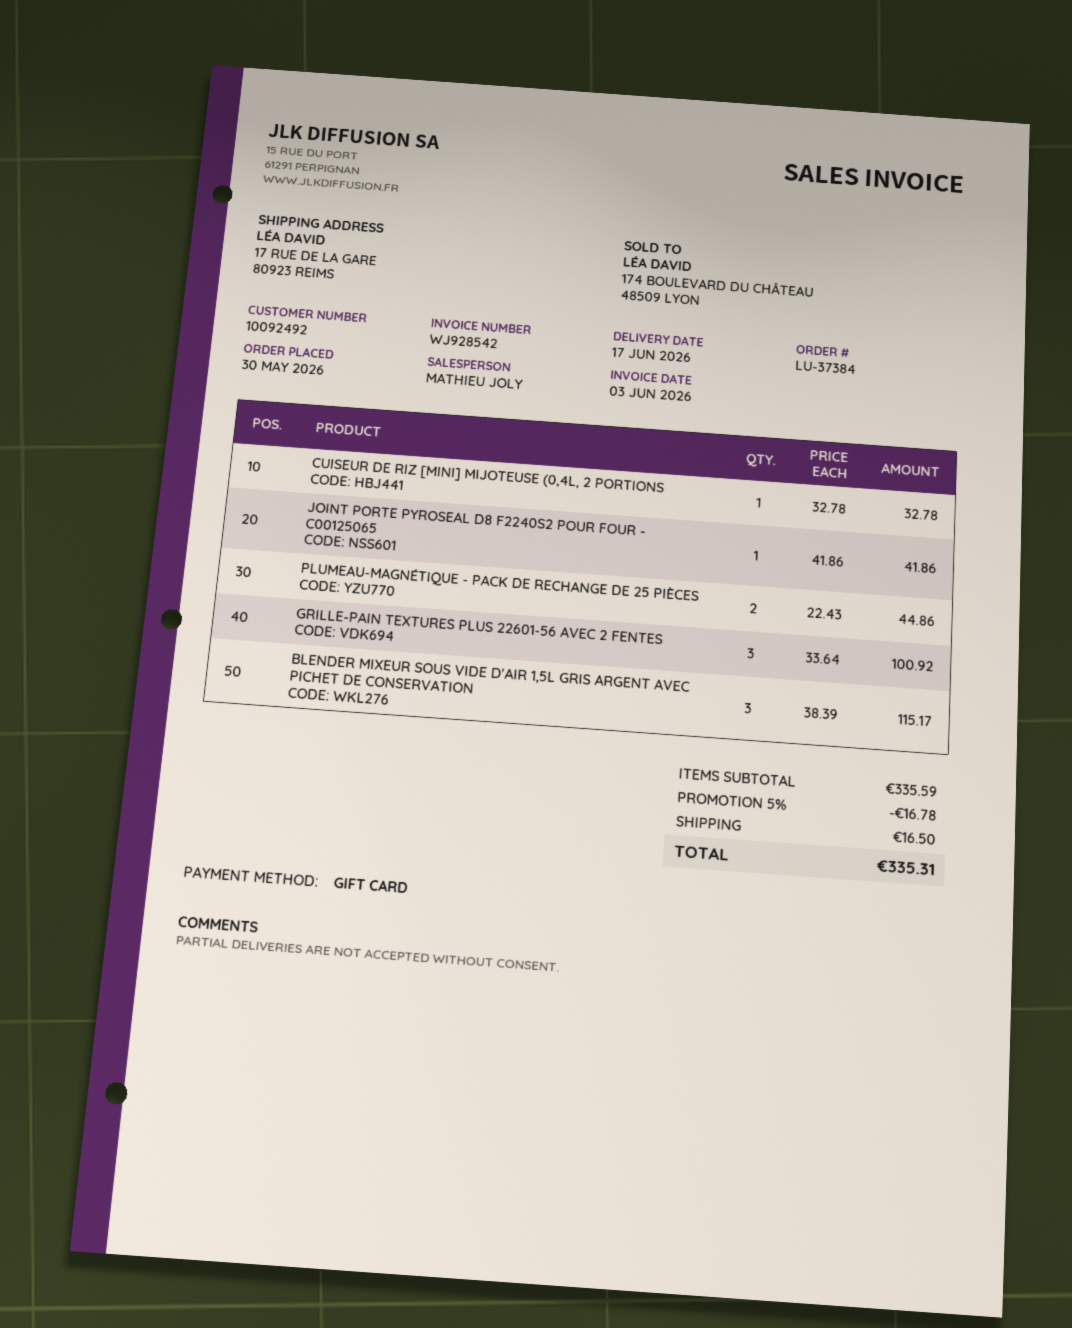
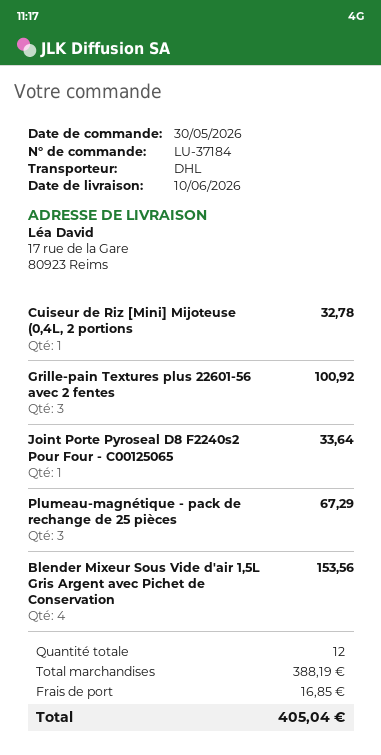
order number: LU-37384 -> LU-37184
delivery date: 2026-06-17 -> 2026-06-10
JOINT PORTE PYROSEAL D8 F2240S2 POUR FOUR - C00125065: 1 for 41.86 -> 1 for 33.64
PLUMEAU-MAGNÉTIQUE - PACK DE RECHANGE DE 25 PIÈCES: 2 for 44.86 -> 3 for 67.29
BLENDER MIXEUR SOUS VIDE D'AIR 1,5L GRIS ARGENT AVEC PICHET DE CONSERVATION: 3 for 115.17 -> 4 for 153.56
subtotal: 335.59 -> 388.19
discount: 5% = 16.78 -> none
shipping: 16.50 -> 16.85
total: 335.31 -> 405.04

